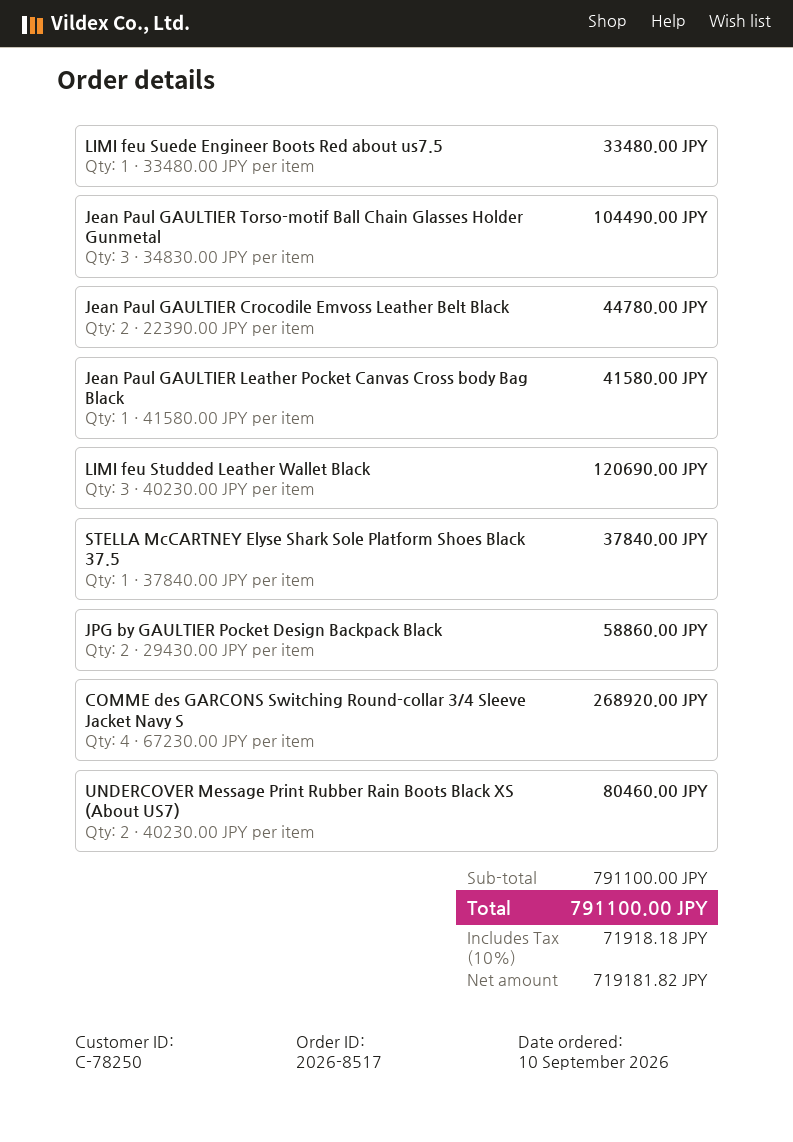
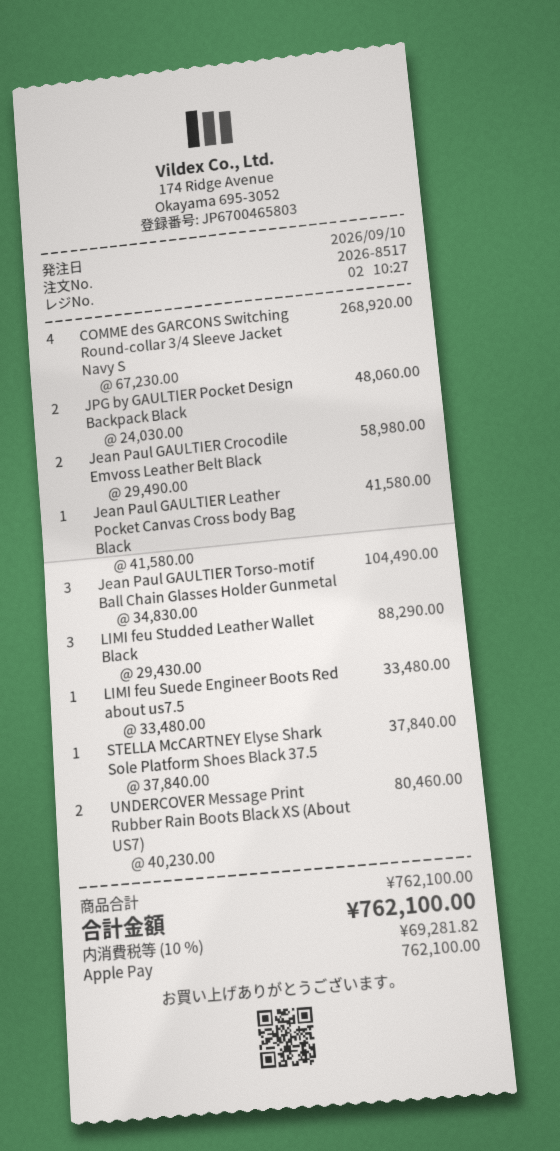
Jean Paul GAULTIER Crocodile Emvoss Leather Belt Black: 2 x 22390.00 = 44780.00 -> 2 x 29490.00 = 58980.00
LIMI feu Studded Leather Wallet Black: 3 x 40230.00 = 120690.00 -> 3 x 29430.00 = 88290.00
JPG by GAULTIER Pocket Design Backpack Black: 2 x 29430.00 = 58860.00 -> 2 x 24030.00 = 48060.00
subtotal: 791100.00 -> 762100.00
tax: 10% = 71918.18 -> 10% = 69281.82
total: 791100.00 -> 762100.00

